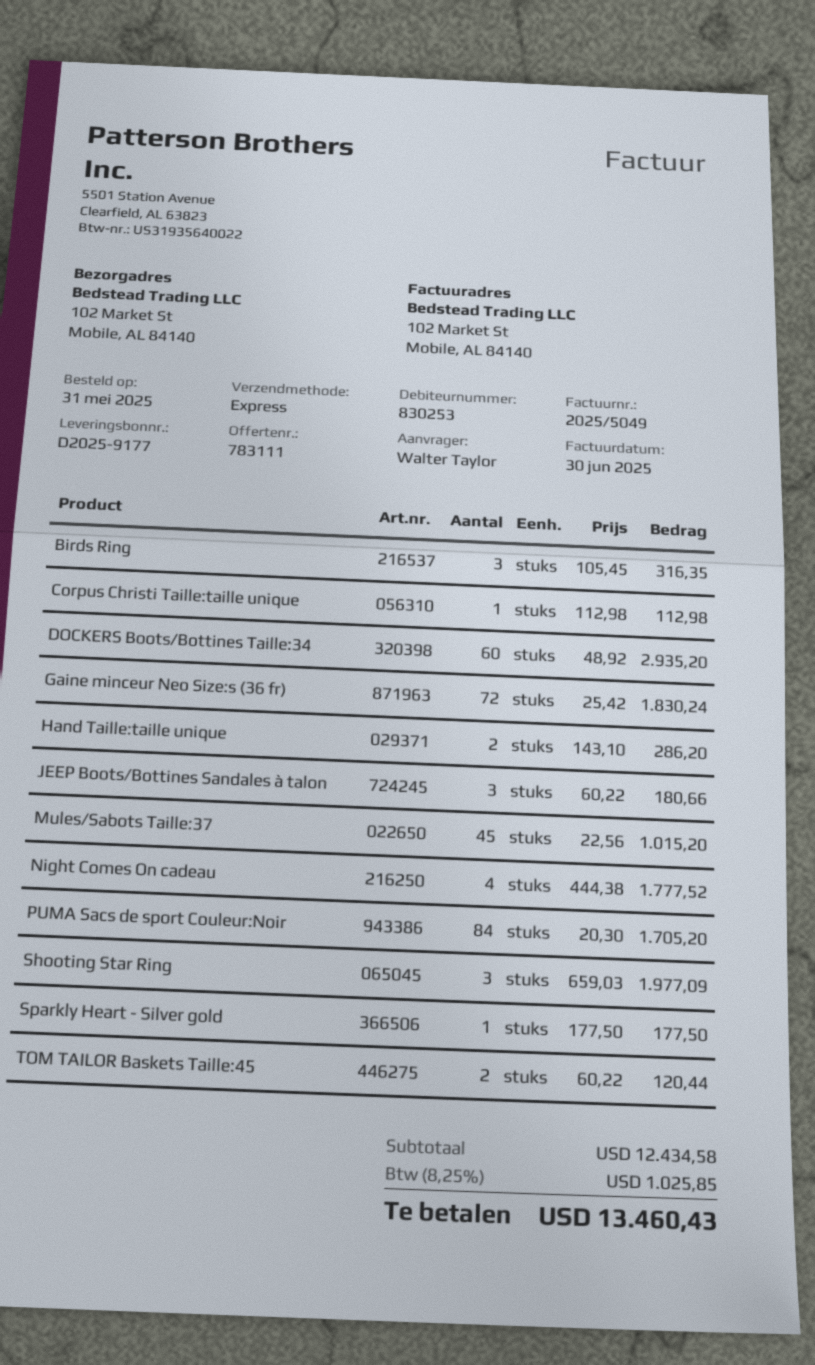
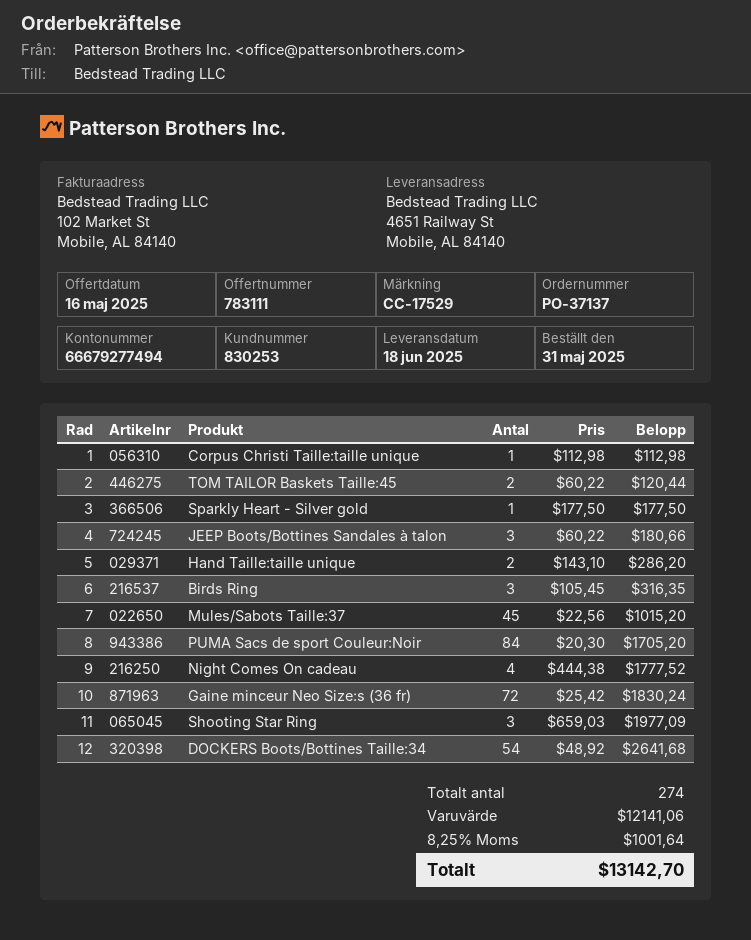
ship to: 102 Market St, Mobile, AL 84140 -> 4651 Railway St, Mobile, AL 84140
DOCKERS Boots/Bottines Taille:34: 60 x 48.92 = 2935.20 -> 54 x 48.92 = 2641.68
subtotal: 12434.58 -> 12141.06
tax: 8.25% = 1025.85 -> 8.25% = 1001.64
total: 13460.43 -> 13142.70

